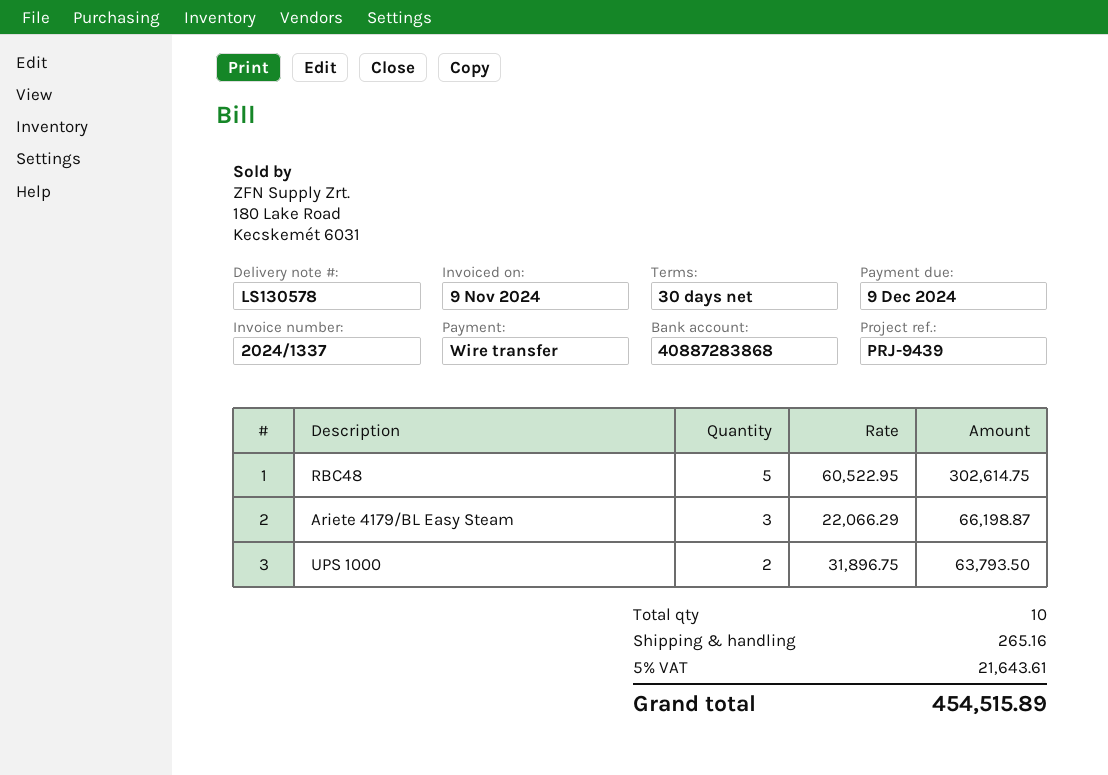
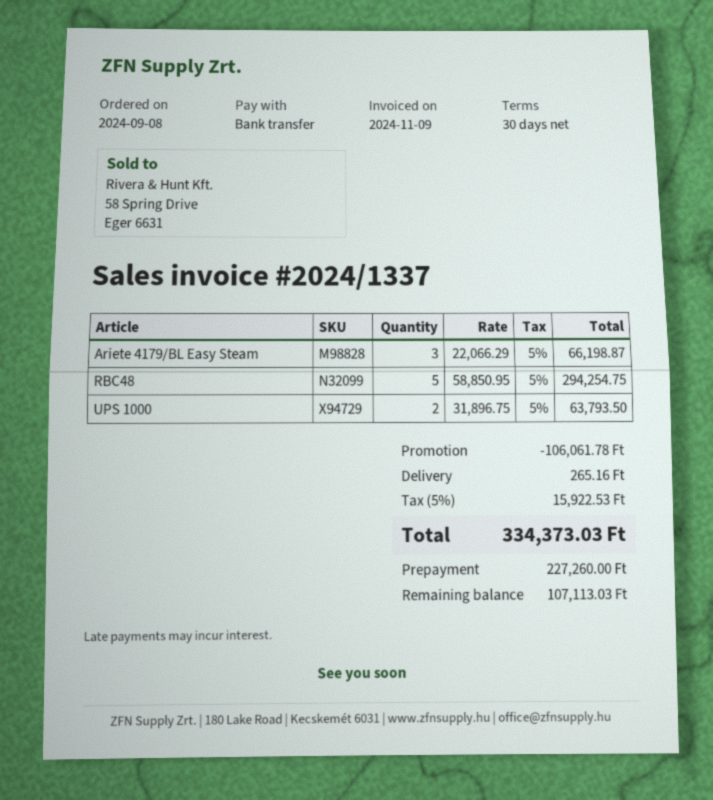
RBC48: 5 x 60522.95 = 302614.75 -> 5 x 58850.95 = 294254.75
discount: none -> 106061.78
tax: 5% = 21643.61 -> 5% = 15922.53
total: 454515.89 -> 334373.03

